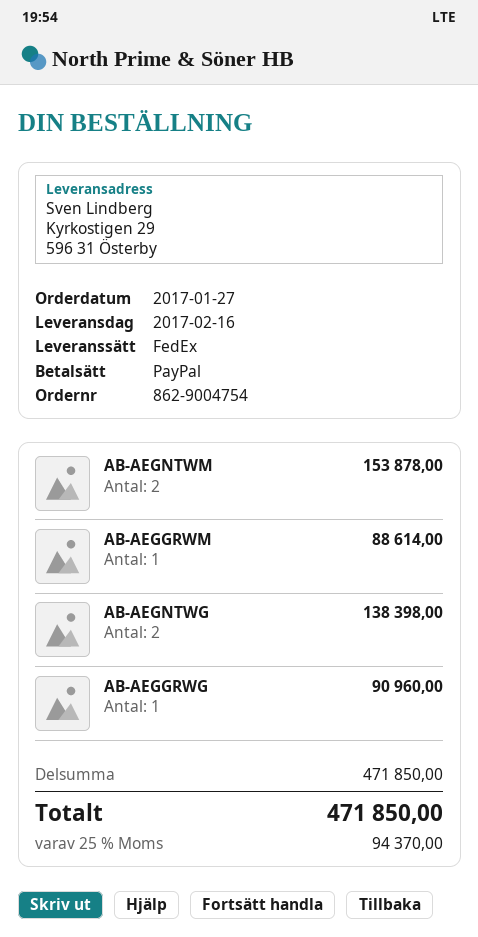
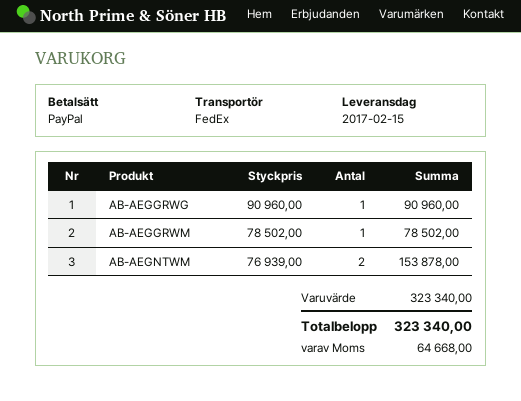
delivery date: 2017-02-16 -> 2017-02-15
AB-AEGGRWM: 1 for 88614.00 -> 1 for 78502.00
AB-AEGNTWG: 2 for 138398.00 -> none
subtotal: 471850.00 -> 323340.00
tax: 94370.00 -> 64668.00
total: 471850.00 -> 323340.00

